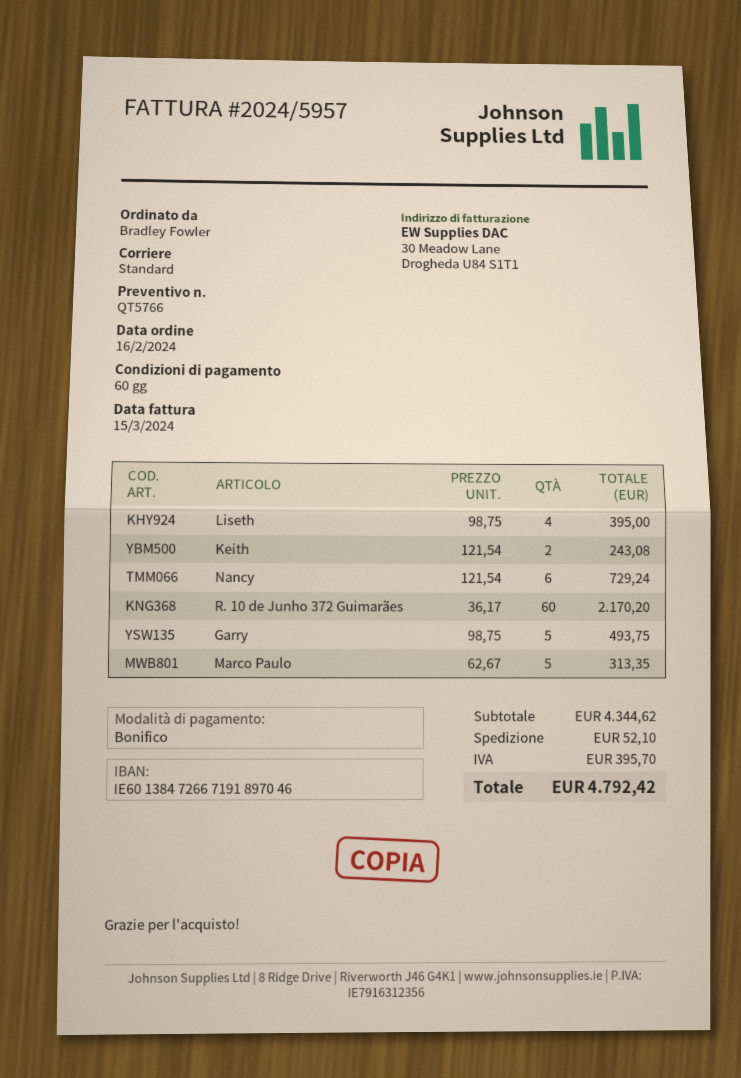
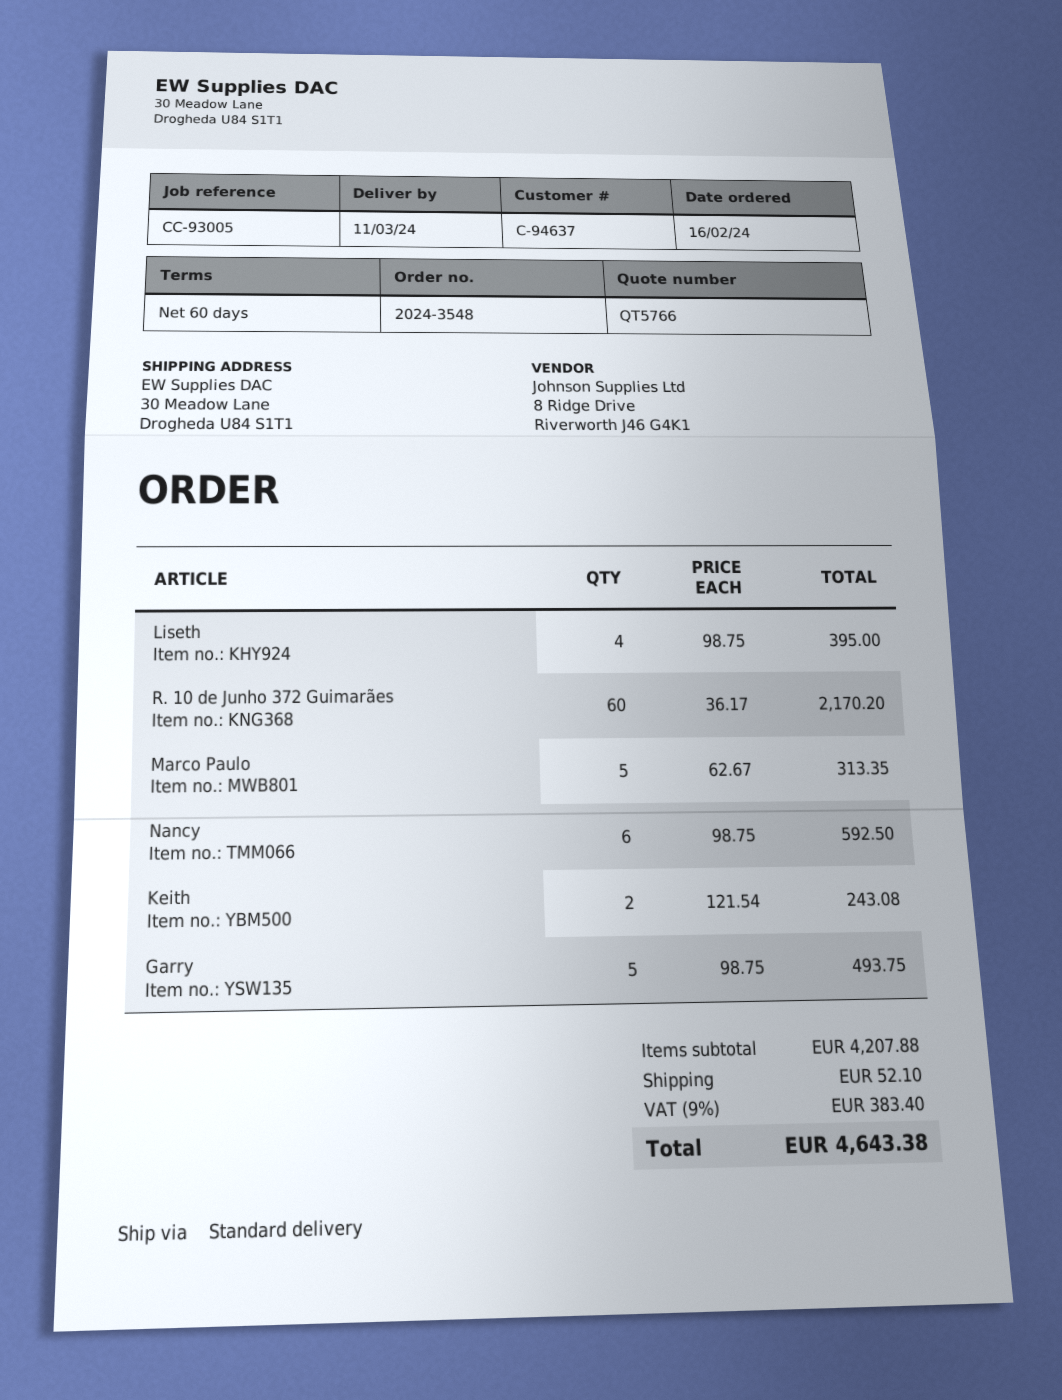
Nancy: 6 x 121.54 = 729.24 -> 6 x 98.75 = 592.50
subtotal: 4344.62 -> 4207.88
tax: 395.70 -> 383.40
total: 4792.42 -> 4643.38

